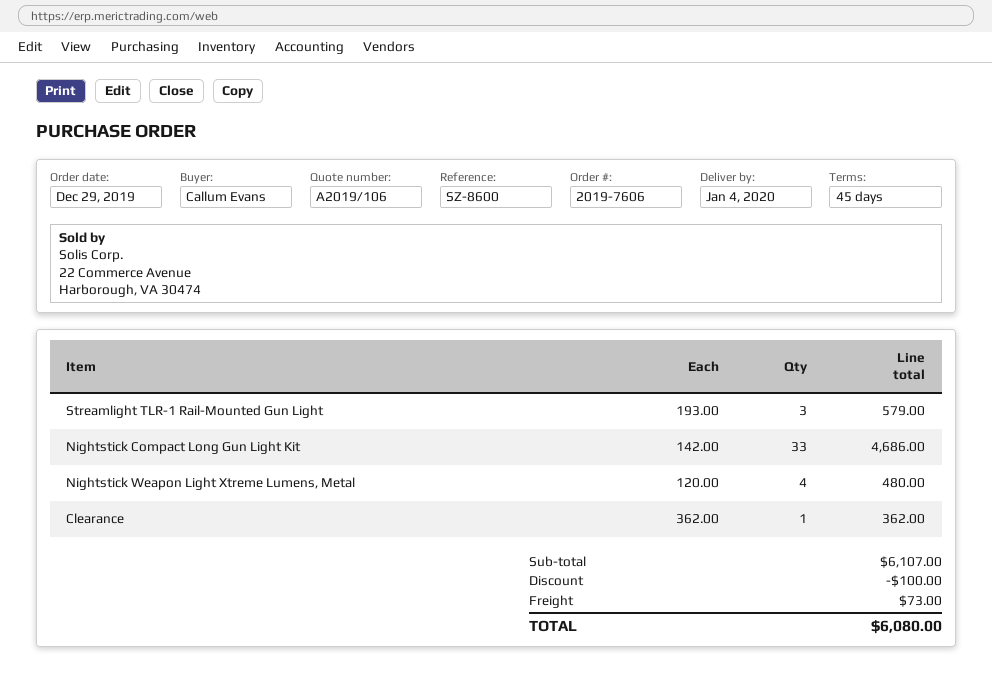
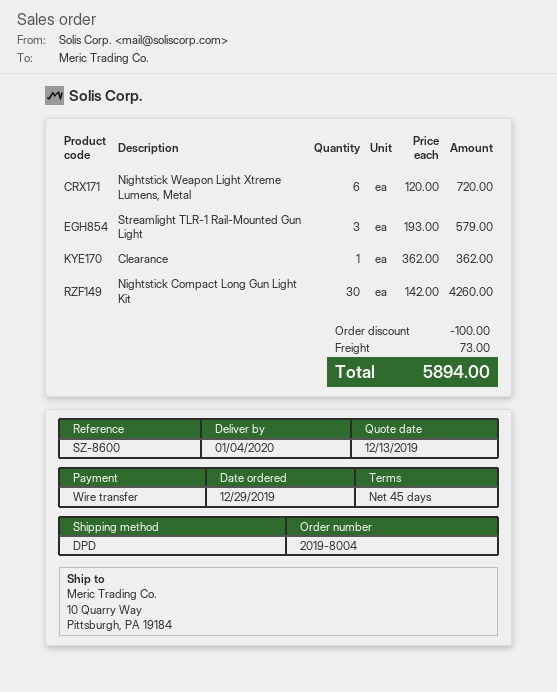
order number: 2019-7606 -> 2019-8004
Nightstick Compact Long Gun Light Kit: 33 x 142.00 = 4686.00 -> 30 x 142.00 = 4260.00
Nightstick Weapon Light Xtreme Lumens, Metal: 4 x 120.00 = 480.00 -> 6 x 120.00 = 720.00
total: 6080.00 -> 5894.00

